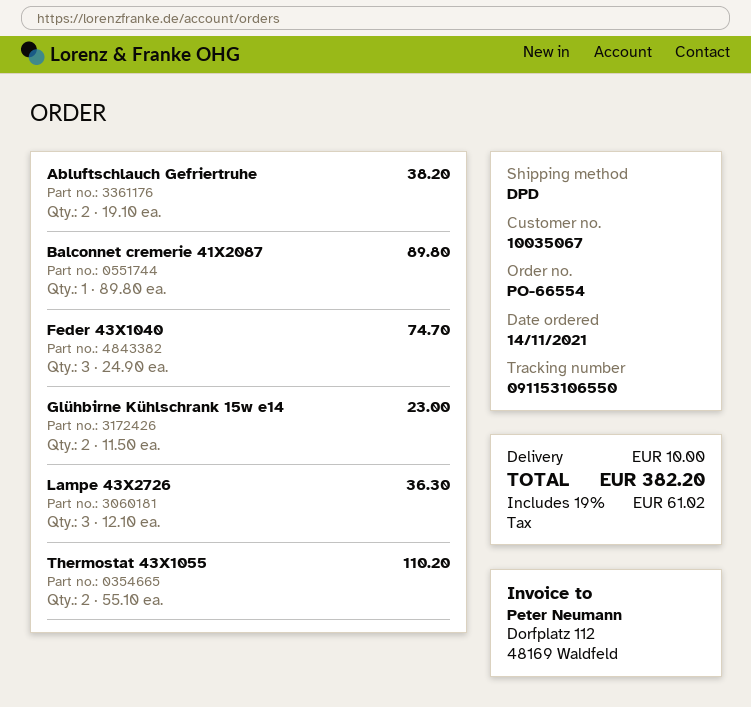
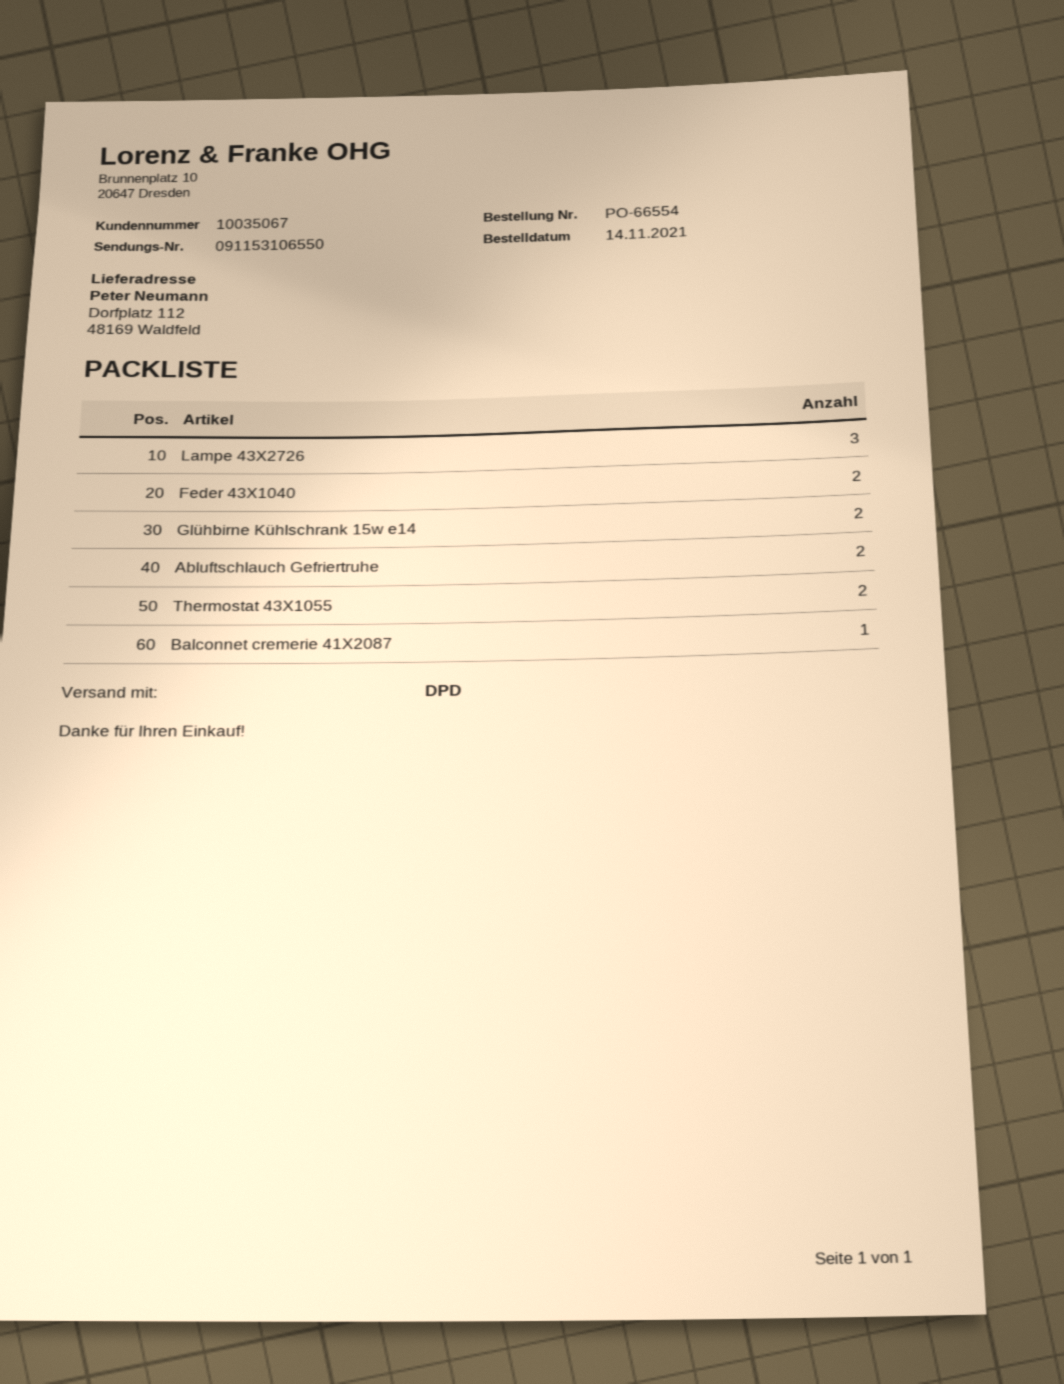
Feder 43X1040: 3 -> 2

